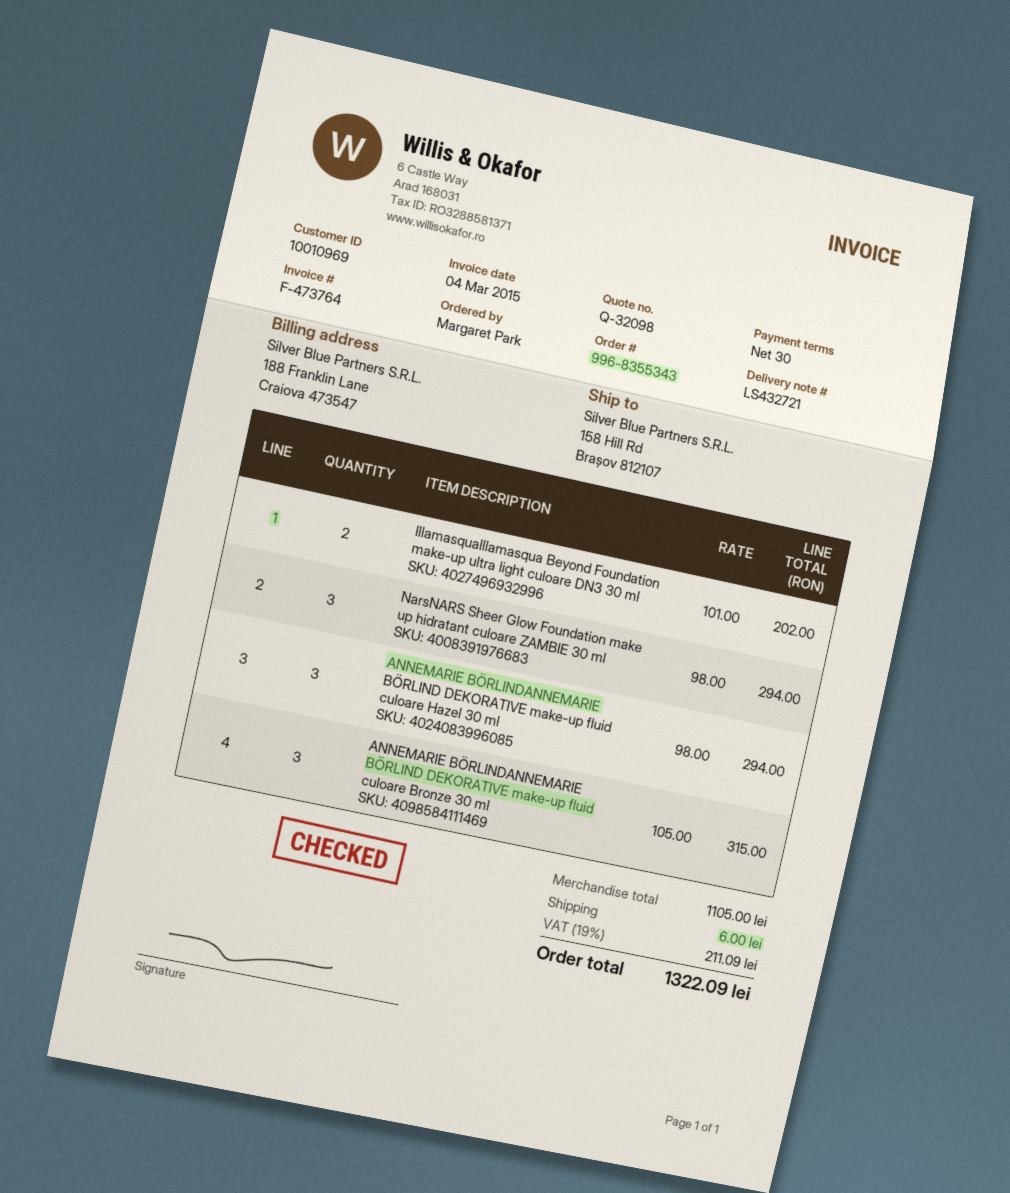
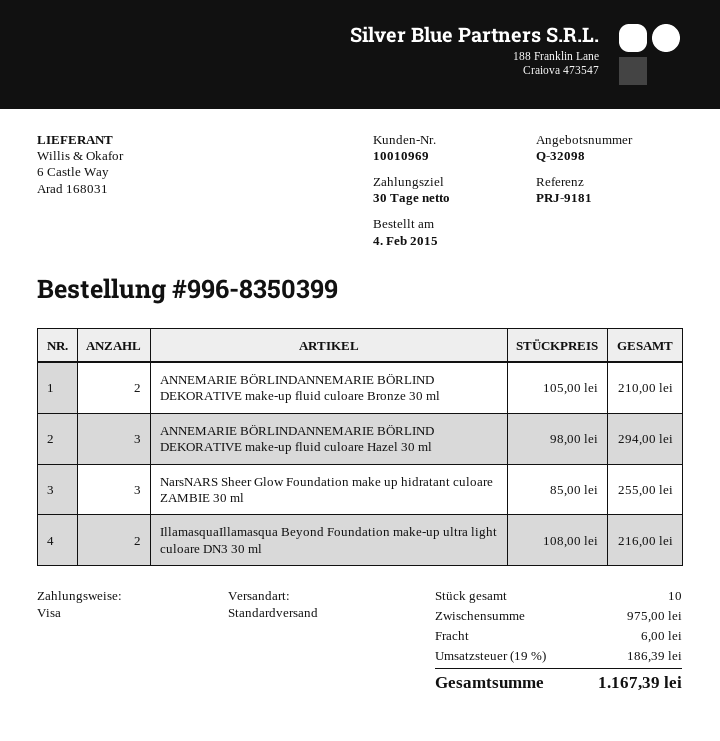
order number: 996-8355343 -> 996-8350399
IllamasquaIllamasqua Beyond Foundation make-up ultra light culoare DN3 30 ml: 2 x 101.00 = 202.00 -> 2 x 108.00 = 216.00
NarsNARS Sheer Glow Foundation make up hidratant culoare ZAMBIE 30 ml: 3 x 98.00 = 294.00 -> 3 x 85.00 = 255.00
ANNEMARIE BÖRLINDANNEMARIE BÖRLIND DEKORATIVE make-up fluid culoare Bronze 30 ml: 3 x 105.00 = 315.00 -> 2 x 105.00 = 210.00
subtotal: 1105.00 -> 975.00
tax: 19% = 211.09 -> 19% = 186.39
total: 1322.09 -> 1167.39

